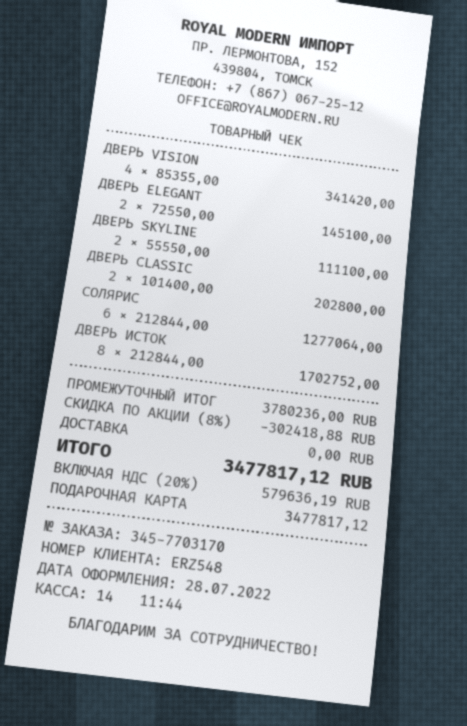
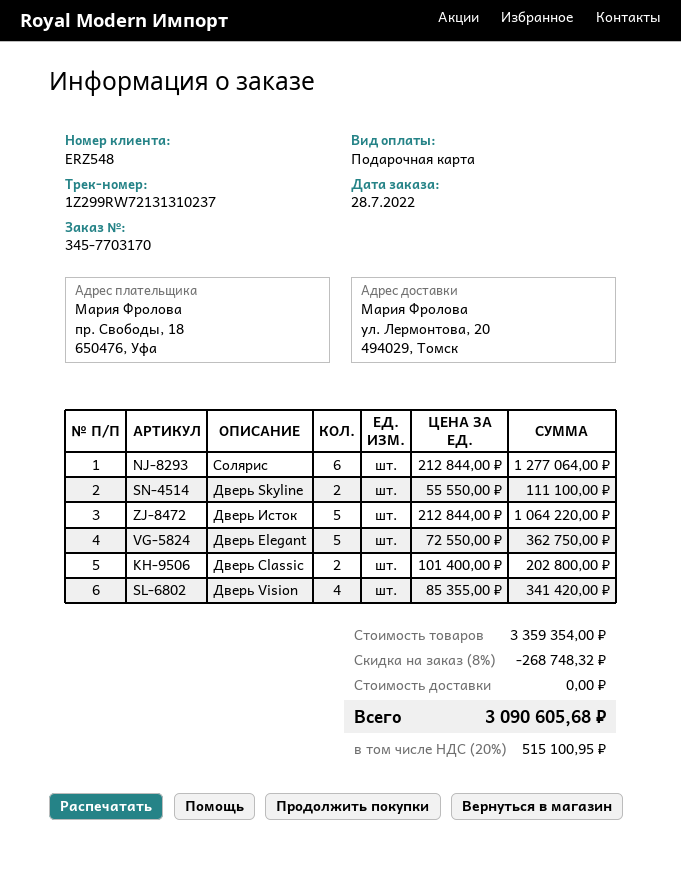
ДВЕРЬ ELEGANT: 2 x 72550.00 = 145100.00 -> 5 x 72550.00 = 362750.00
ДВЕРЬ ИСТОК: 8 x 212844.00 = 1702752.00 -> 5 x 212844.00 = 1064220.00
subtotal: 3780236.00 -> 3359354.00
discount: 8% = 302418.88 -> 8% = 268748.32
tax: 20% = 579636.19 -> 20% = 515100.95
total: 3477817.12 -> 3090605.68

